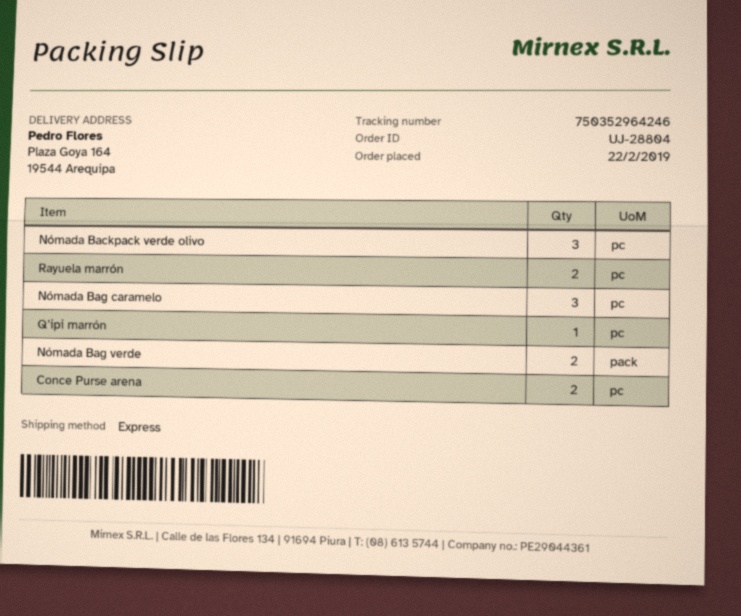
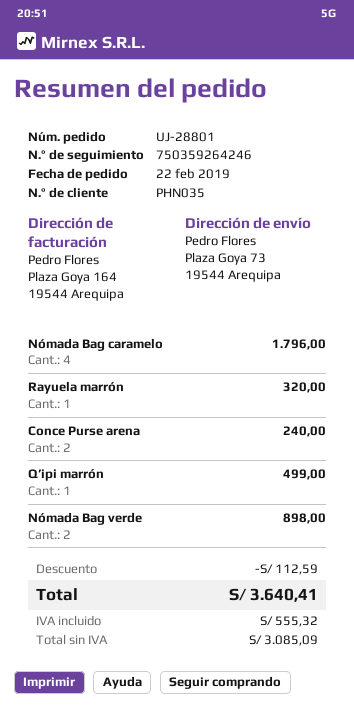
order number: UJ-28804 -> UJ-28801
tracking number: 750352964246 -> 750359264246
ship to: Plaza Goya 164, 19544 Arequipa -> Plaza Goya 73, 19544 Arequipa
Nómada Backpack verde olivo: 3 -> none
Rayuela marrón: 2 -> 1
Nómada Bag caramelo: 3 -> 4

